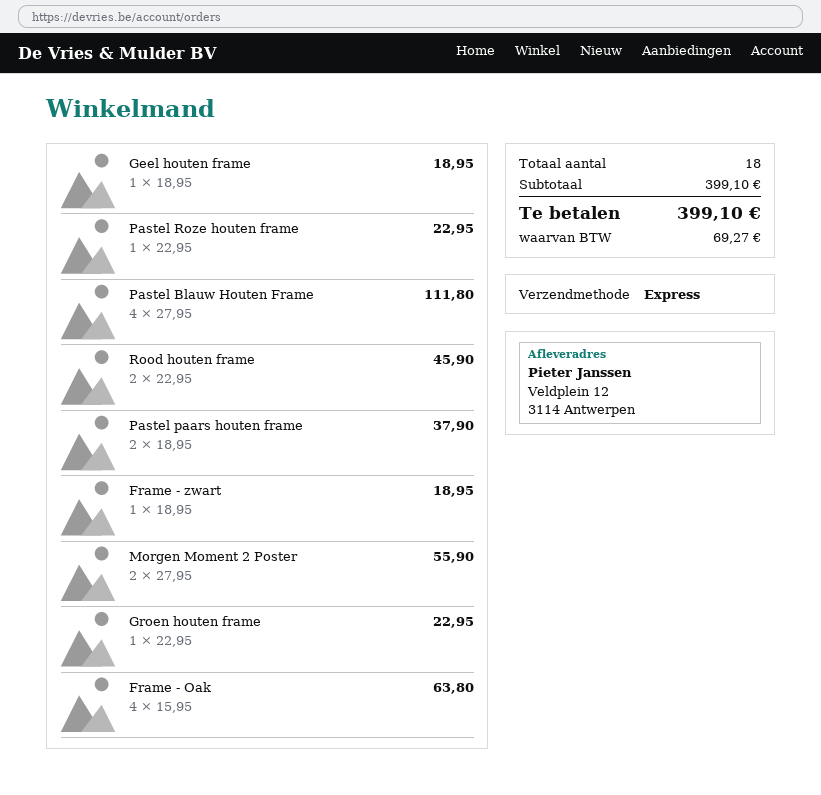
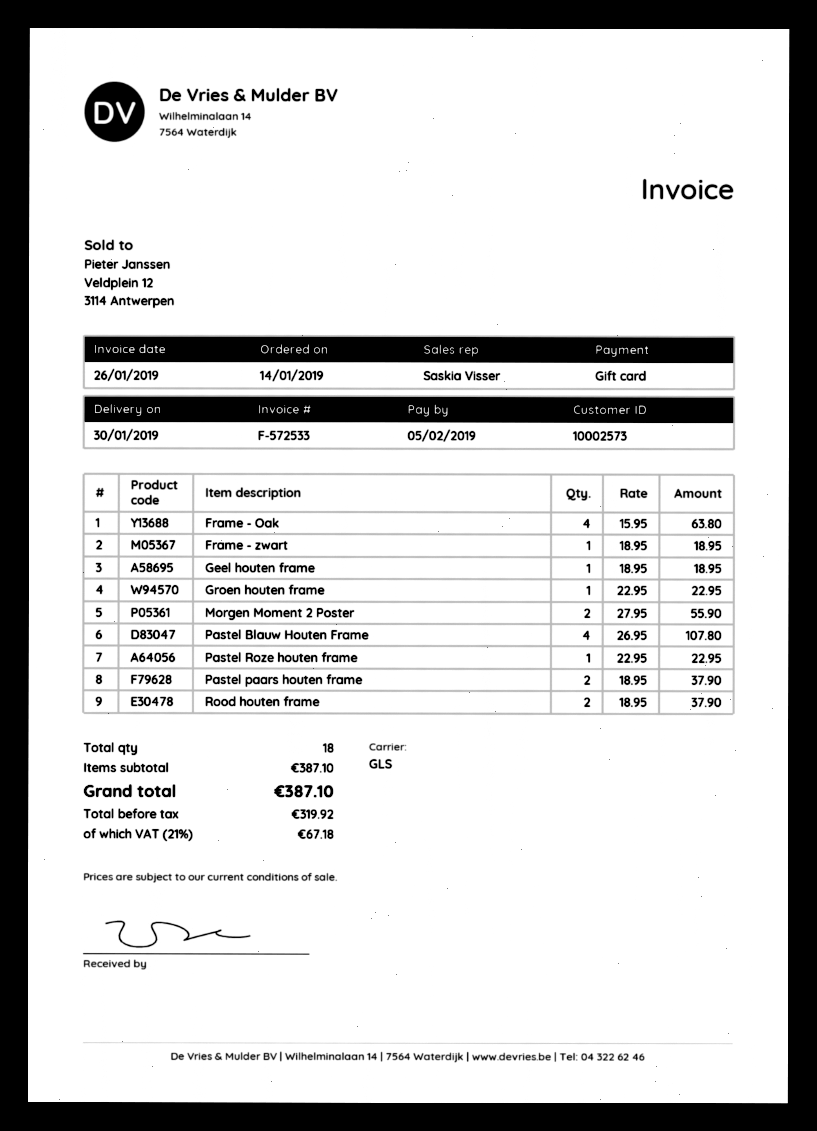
shipping method: express -> GLS
Pastel Blauw Houten Frame: 4 x 27.95 = 111.80 -> 4 x 26.95 = 107.80
Rood houten frame: 2 x 22.95 = 45.90 -> 2 x 18.95 = 37.90
subtotal: 399.10 -> 387.10
tax: 69.27 -> 67.18
total: 399.10 -> 387.10

